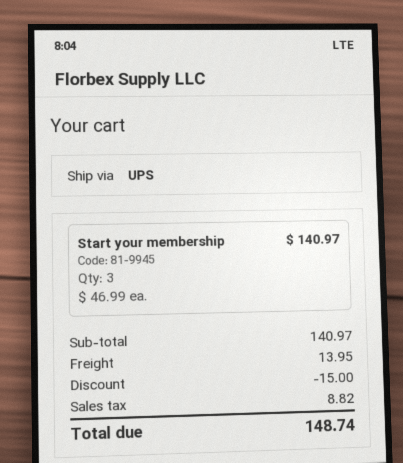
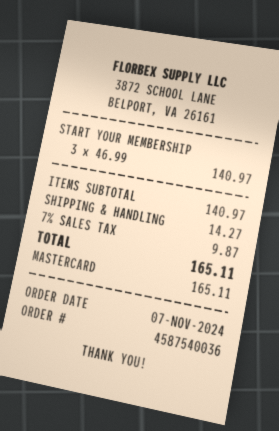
discount: 15.00 -> none
shipping: 13.95 -> 14.27
tax: 8.82 -> 9.87
total: 148.74 -> 165.11

